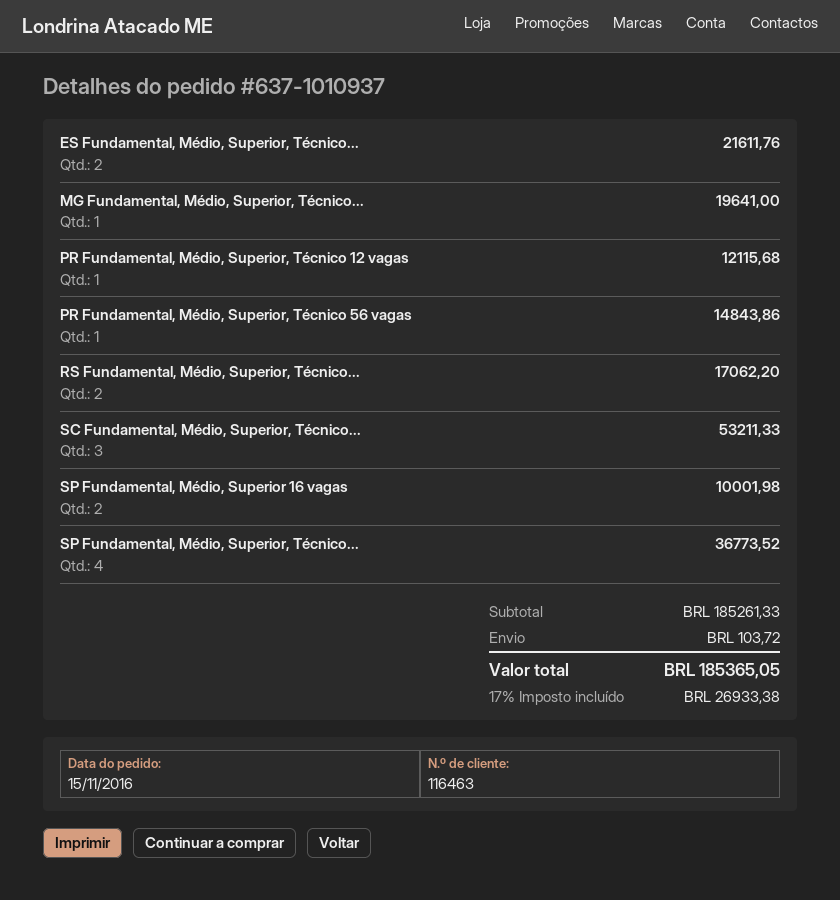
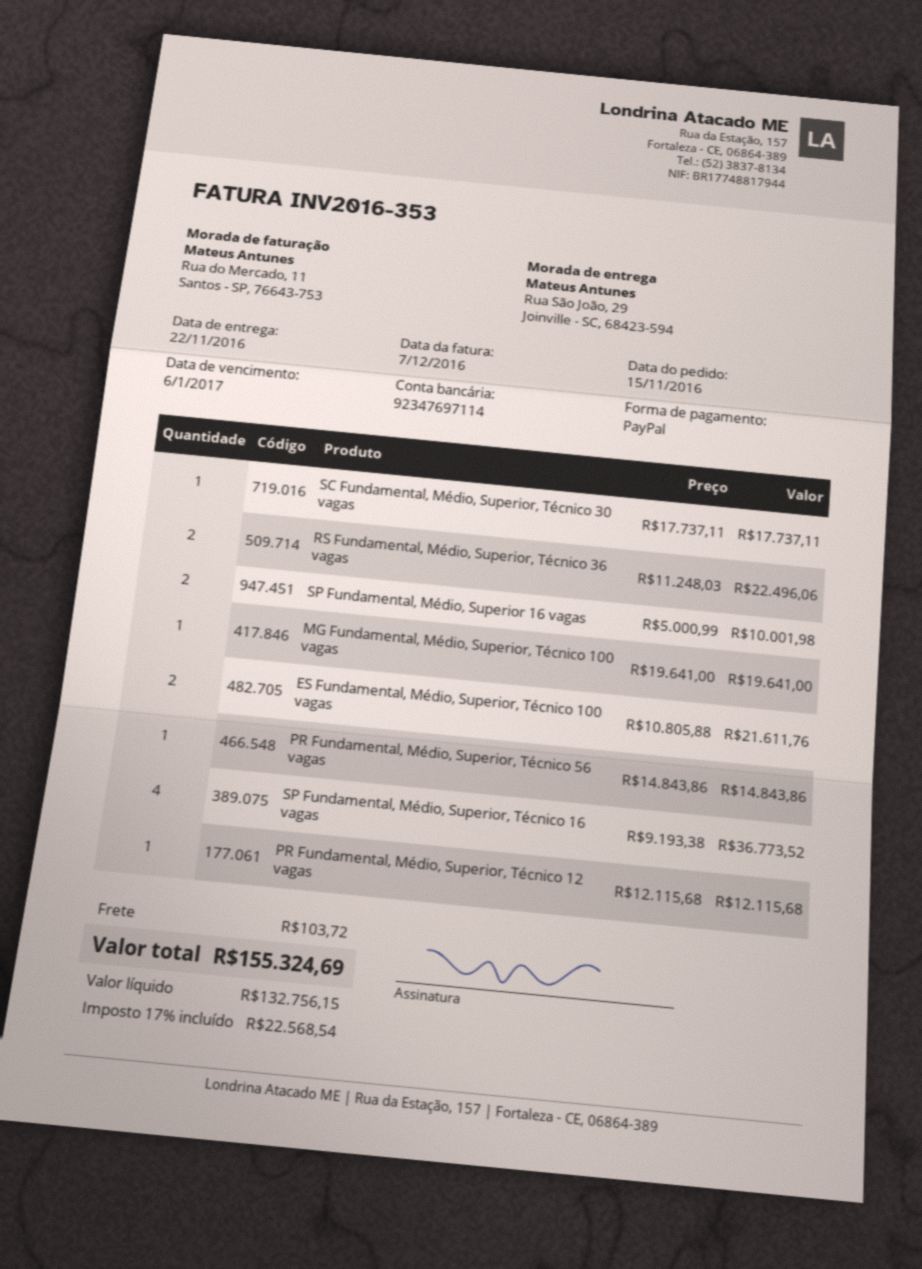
RS Fundamental, Médio, Superior, Técnico...: 2 for 17062.20 -> 2 for 22496.06
SC Fundamental, Médio, Superior, Técnico...: 3 for 53211.33 -> 1 for 17737.11
tax: 17% = 26933.38 -> 17% = 22568.54
total: 185365.05 -> 155324.69

